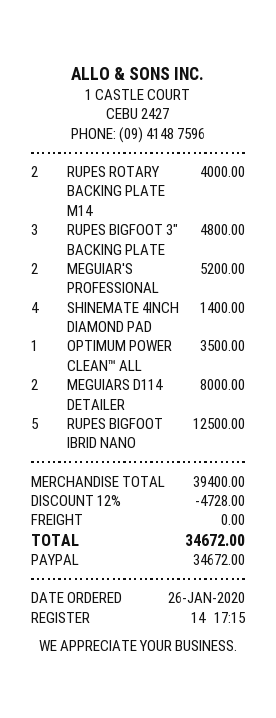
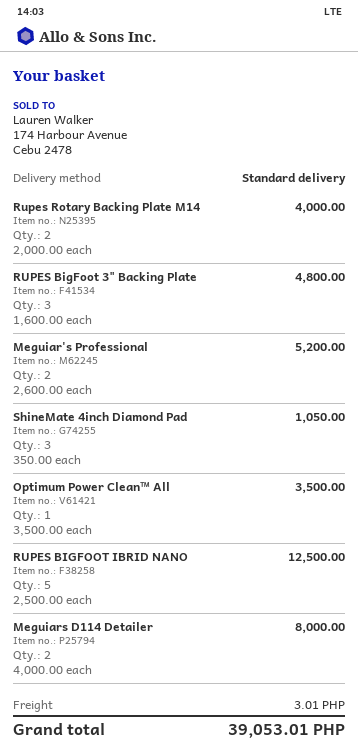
SHINEMATE 4INCH DIAMOND PAD: 4 for 1400.00 -> 3 for 1050.00
discount: 12% = 4728.00 -> none
shipping: 0.00 -> 3.01
total: 34672.00 -> 39053.01

